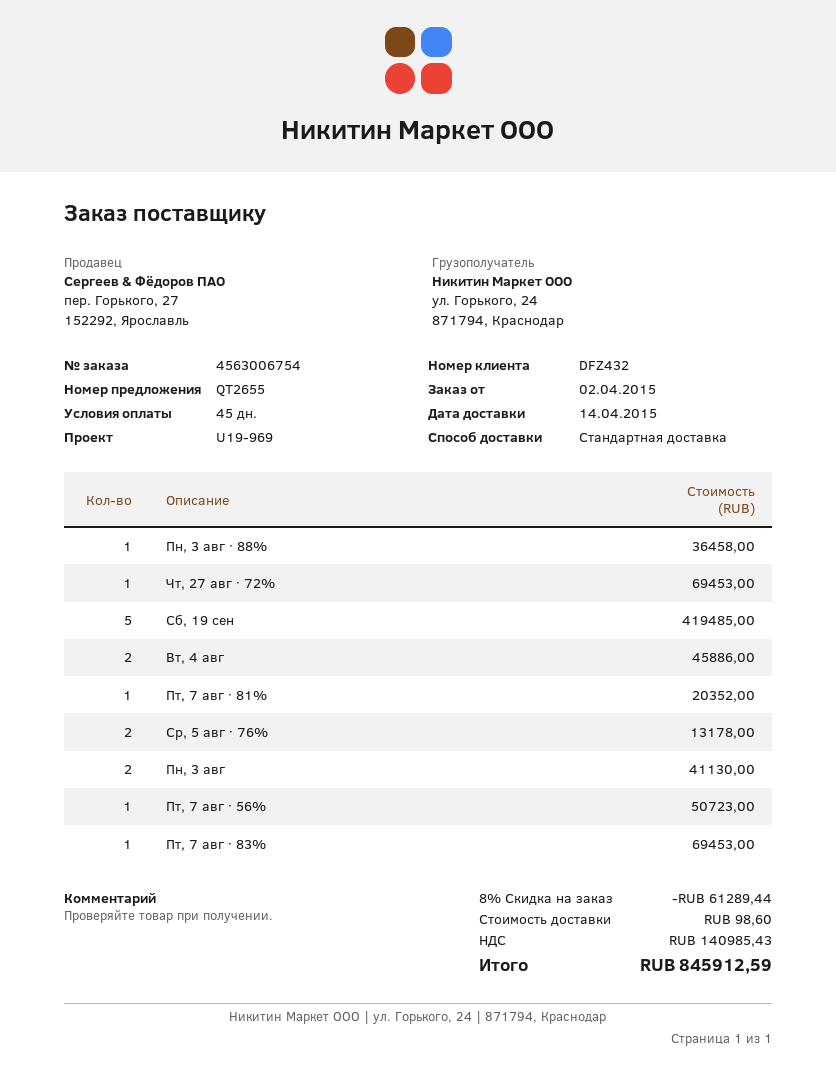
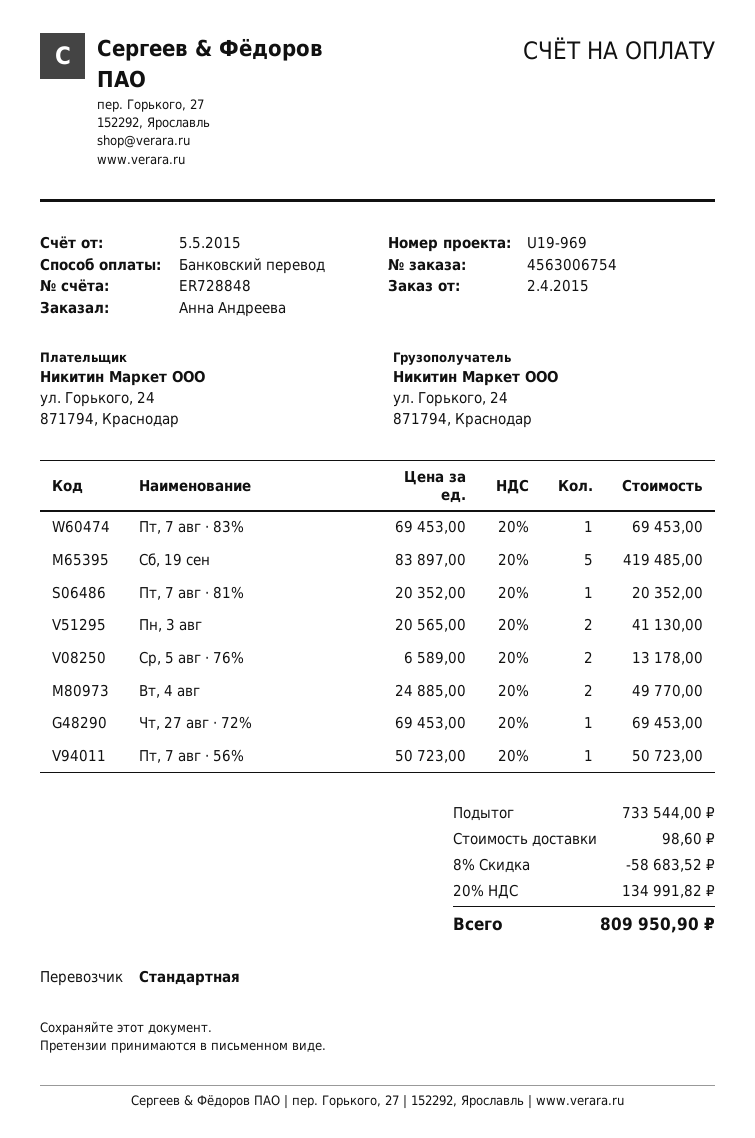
Пн, 3 авг · 88%: 1 for 36458.00 -> none
Вт, 4 авг: 2 for 45886.00 -> 2 for 49770.00
discount: 8% = 61289.44 -> 8% = 58683.52
tax: 140985.43 -> 134991.82
total: 845912.59 -> 809950.90

